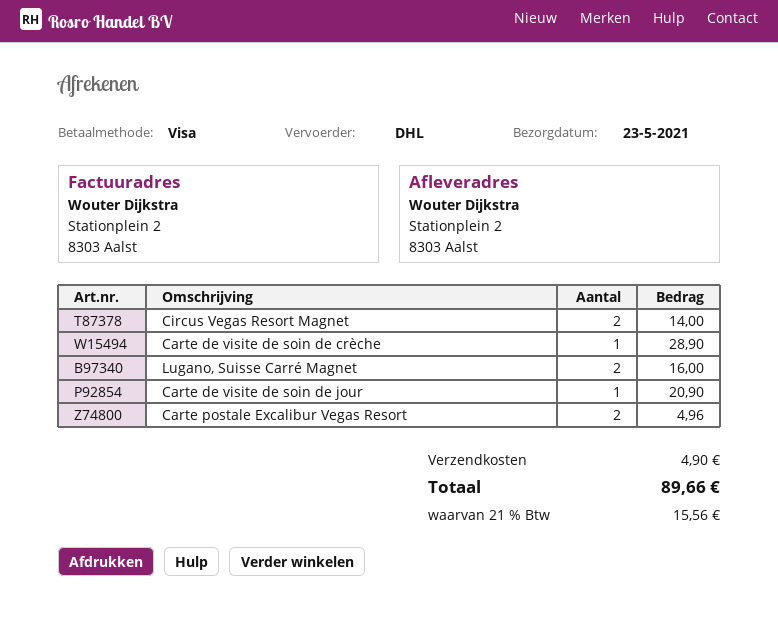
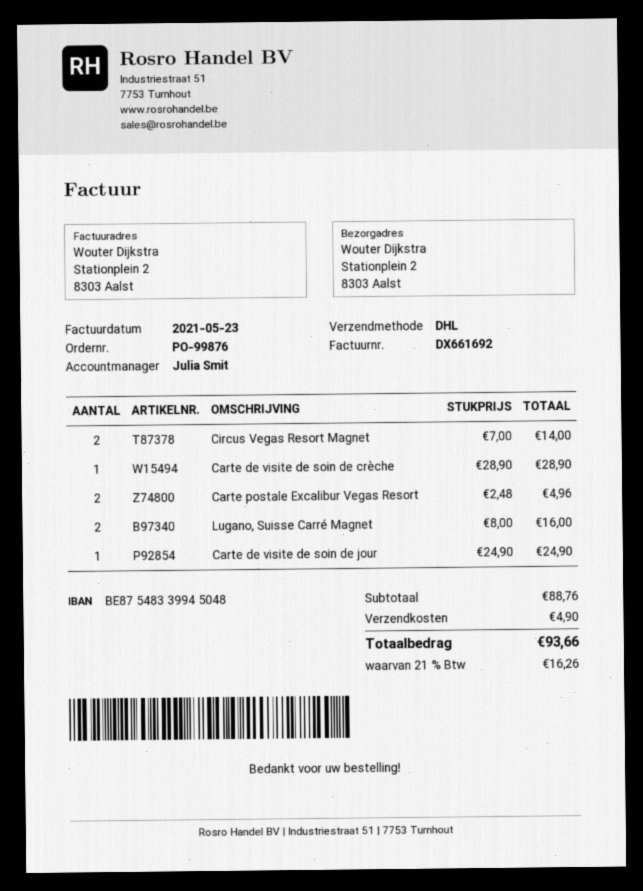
Carte de visite de soin de jour: 1 for 20.90 -> 1 for 24.90
tax: 21% = 15.56 -> 21% = 16.26
total: 89.66 -> 93.66

